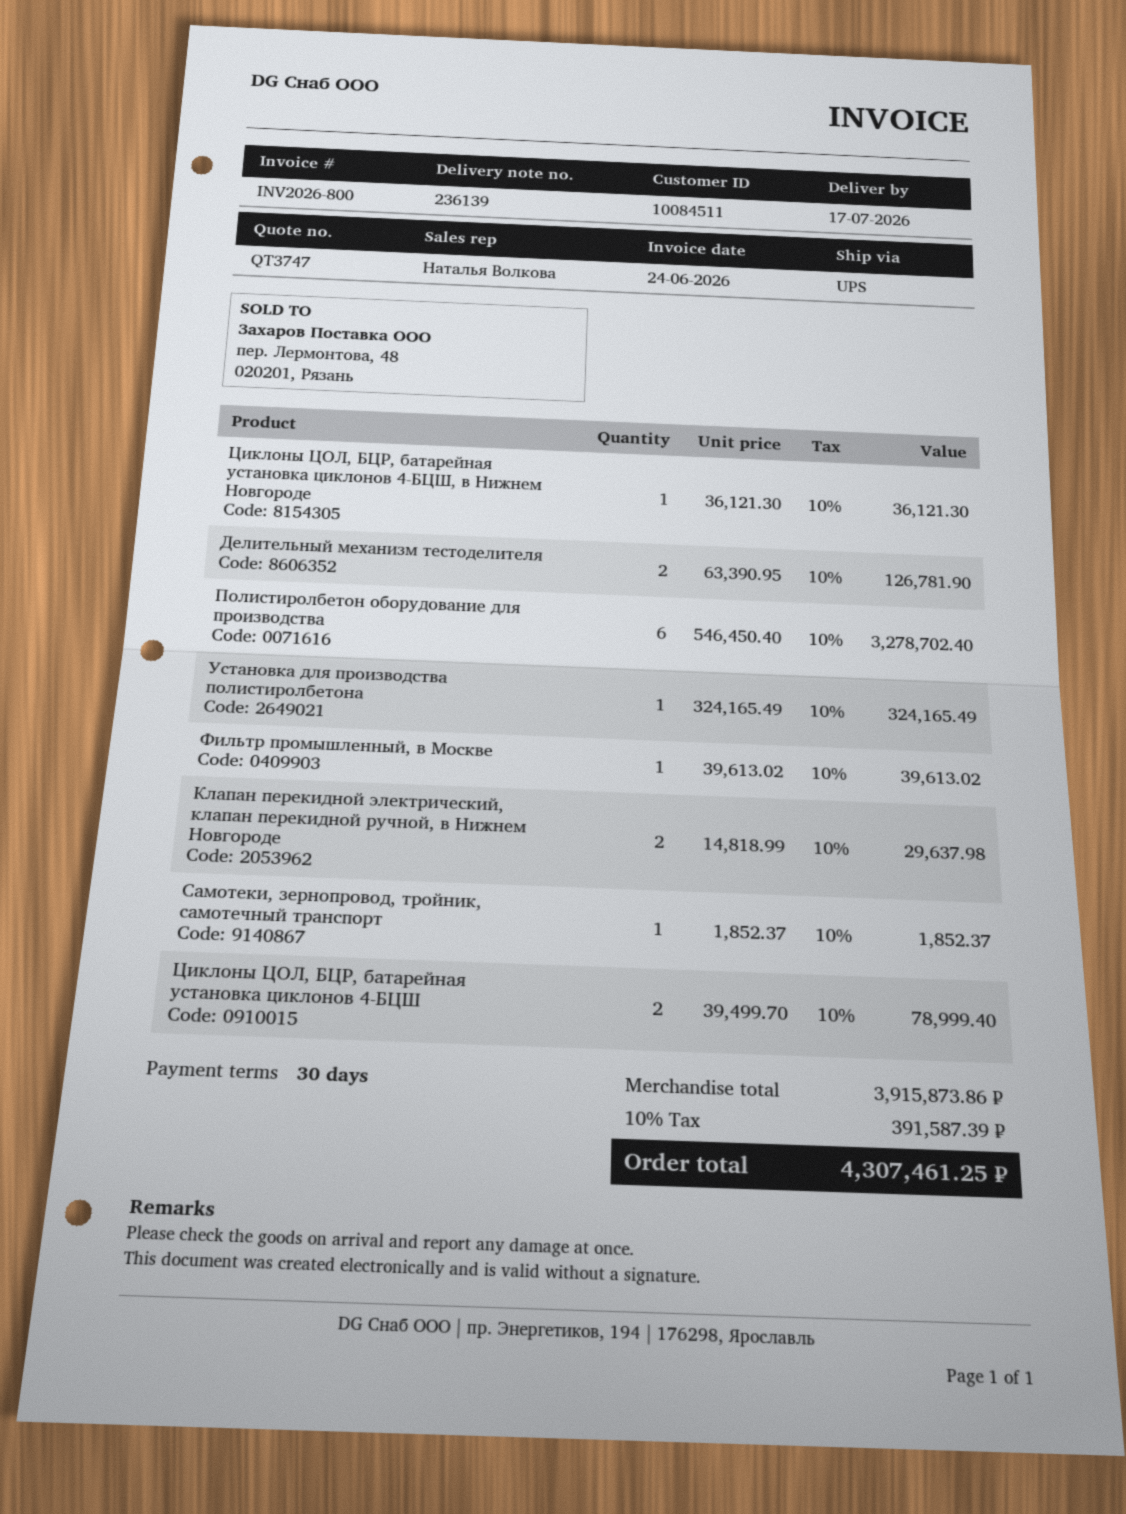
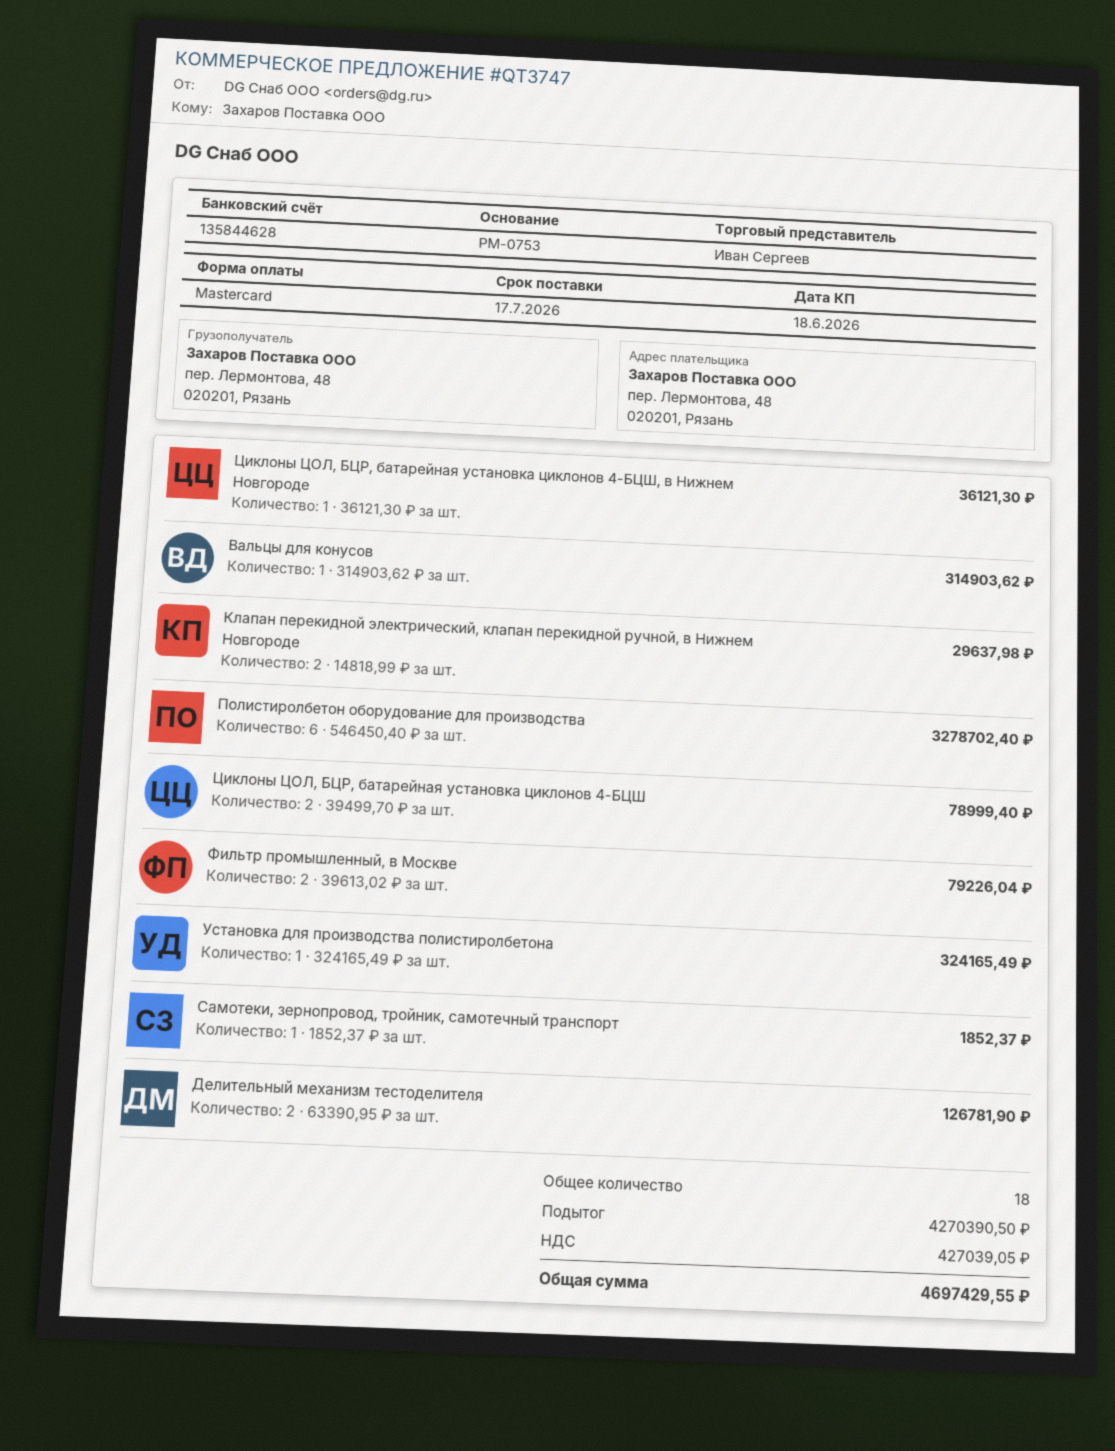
sales rep: Наталья Волкова -> Иван Сергеев
Фильтр промышленный, в Москве: 1 x 39613.02 = 39613.02 -> 2 x 39613.02 = 79226.04
Вальцы для конусов: none -> 1 x 314903.62 = 314903.62
subtotal: 3915873.86 -> 4270390.50
tax: 391587.39 -> 427039.05
total: 4307461.25 -> 4697429.55

